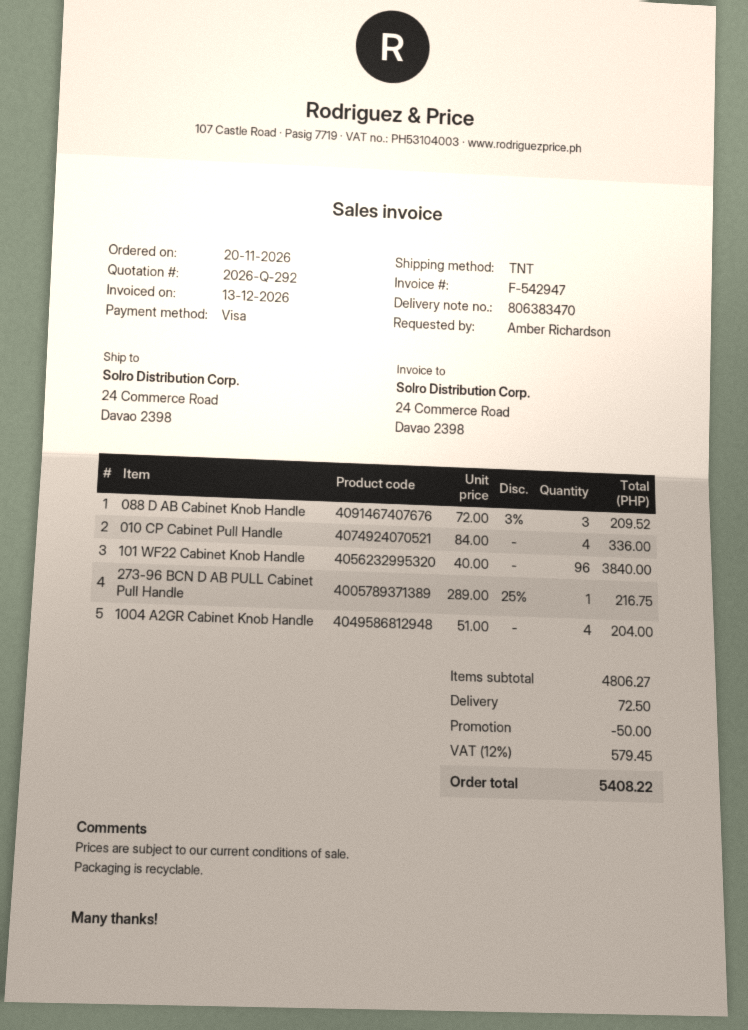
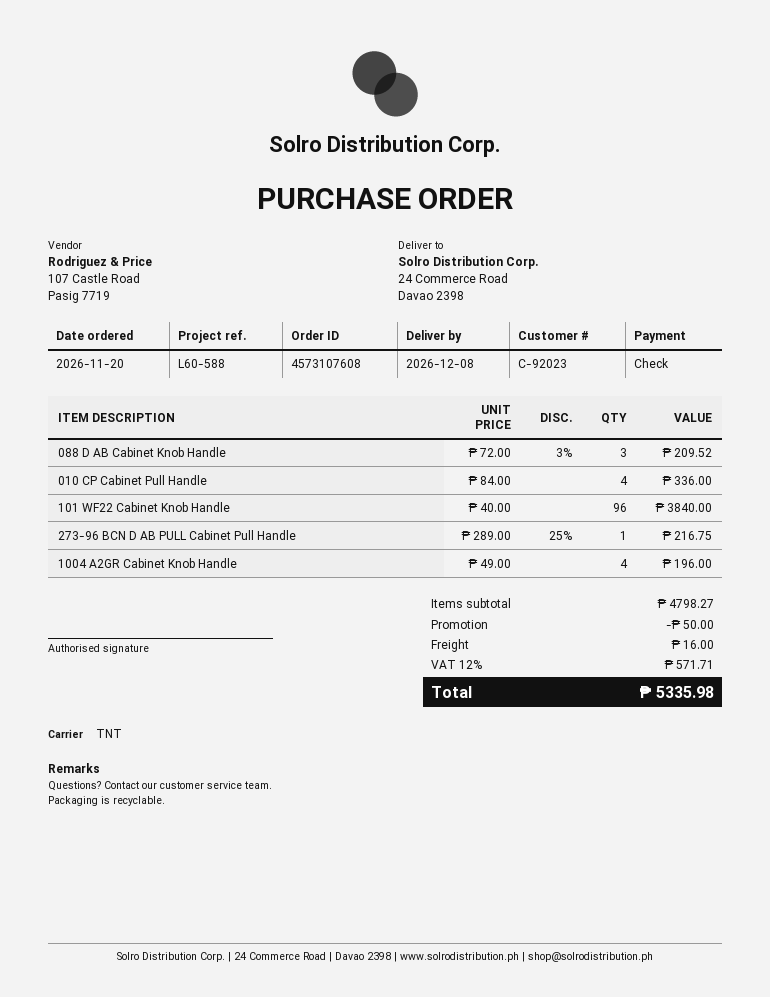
payment method: Visa -> cheque
1004 A2GR Cabinet Knob Handle: 4 x 51.00 = 204.00 -> 4 x 49.00 = 196.00
subtotal: 4806.27 -> 4798.27
shipping: 72.50 -> 16.00
tax: 12% = 579.45 -> 12% = 571.71
total: 5408.22 -> 5335.98

